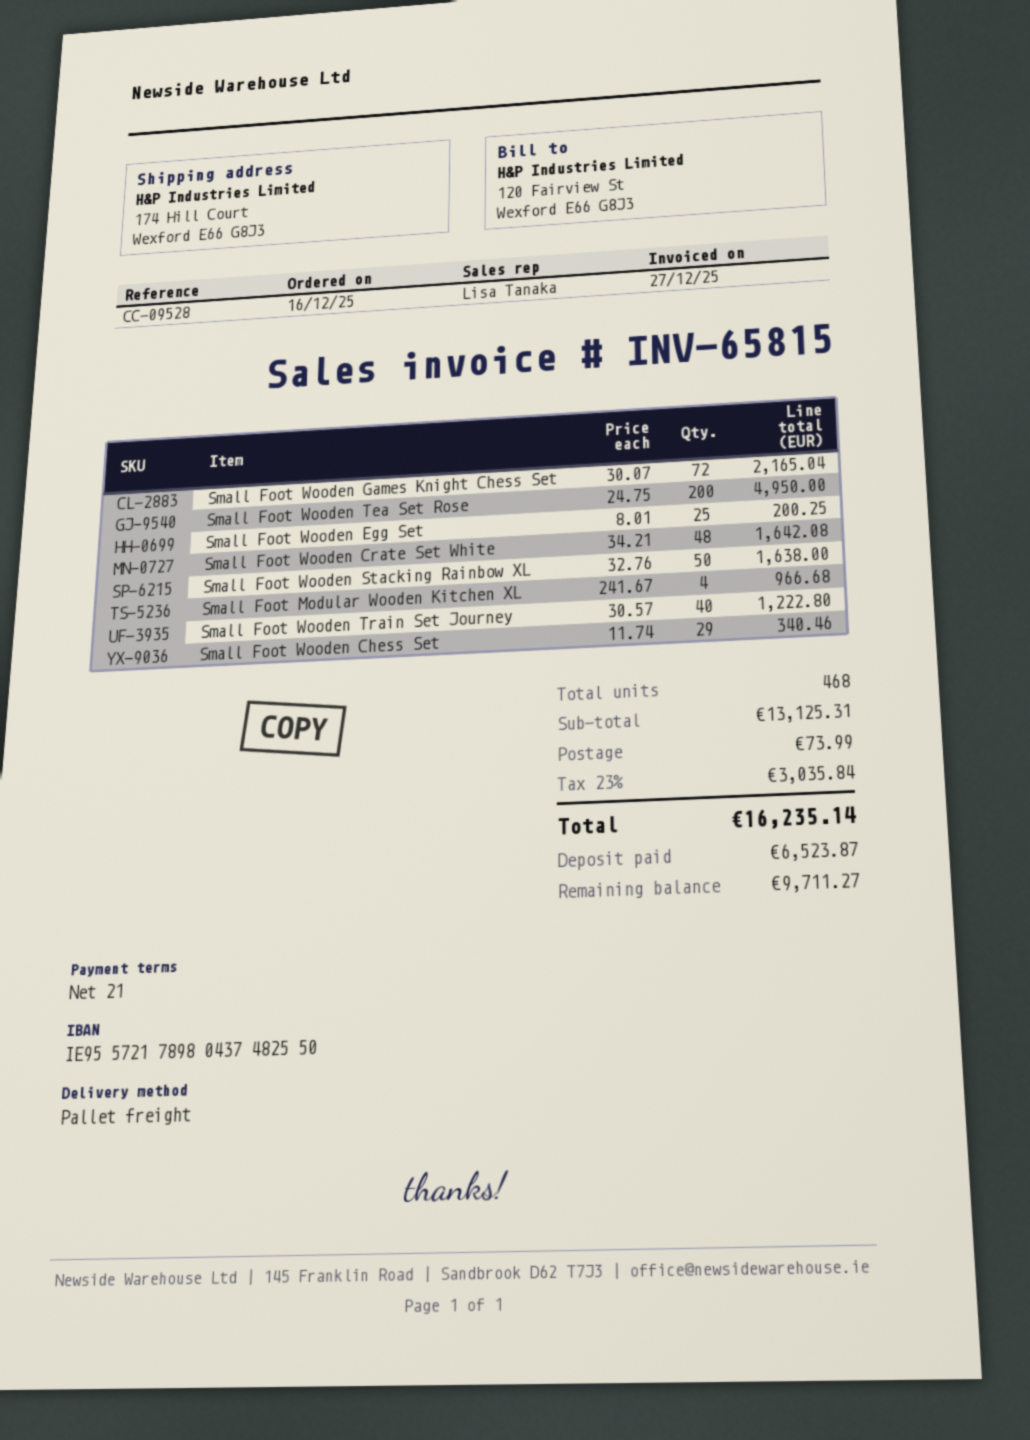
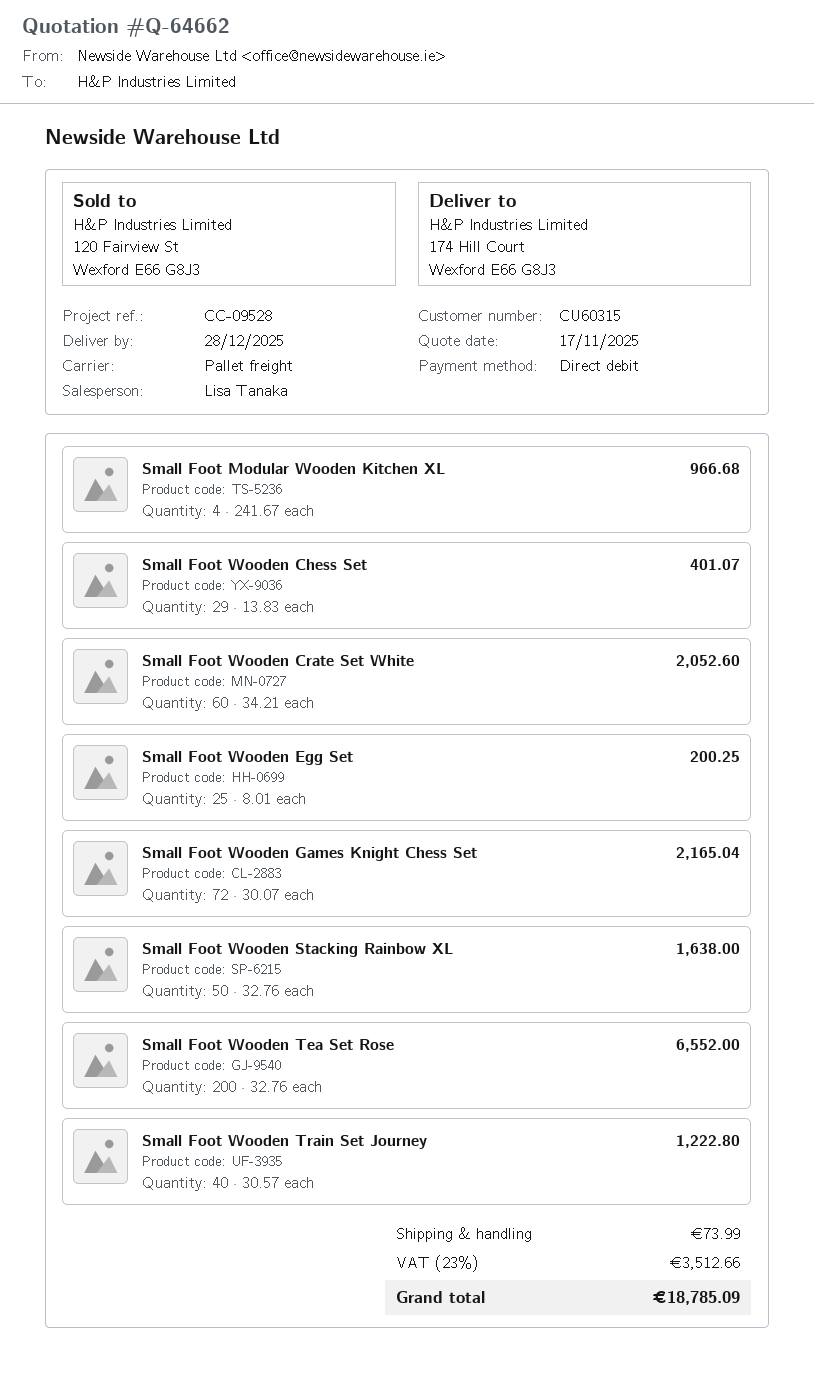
Small Foot Wooden Tea Set Rose: 200 x 24.75 = 4950.00 -> 200 x 32.76 = 6552.00
Small Foot Wooden Crate Set White: 48 x 34.21 = 1642.08 -> 60 x 34.21 = 2052.60
Small Foot Wooden Chess Set: 29 x 11.74 = 340.46 -> 29 x 13.83 = 401.07
tax: 23% = 3035.84 -> 23% = 3512.66
total: 16235.14 -> 18785.09

